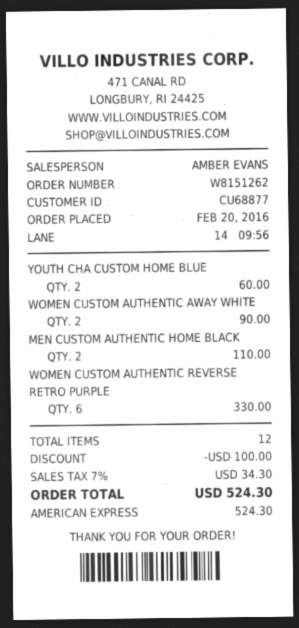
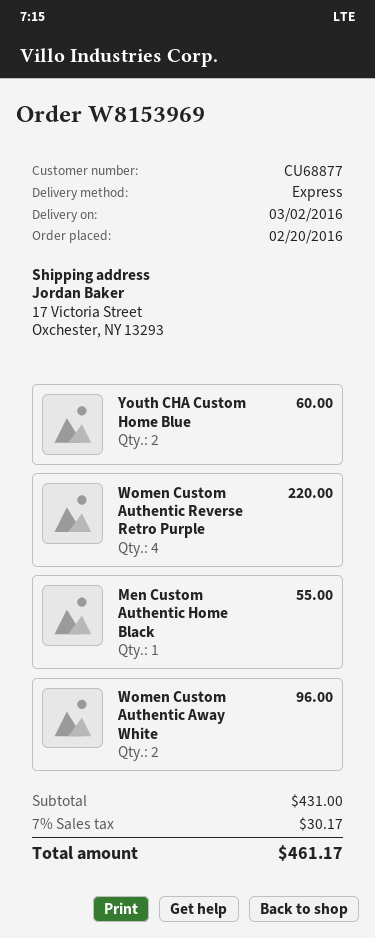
order number: W8151262 -> W8153969
WOMEN CUSTOM AUTHENTIC AWAY WHITE: 2 for 90.00 -> 2 for 96.00
MEN CUSTOM AUTHENTIC HOME BLACK: 2 for 110.00 -> 1 for 55.00
WOMEN CUSTOM AUTHENTIC REVERSE RETRO PURPLE: 6 for 330.00 -> 4 for 220.00
discount: 100.00 -> none
tax: 7% = 34.30 -> 7% = 30.17
total: 524.30 -> 461.17

